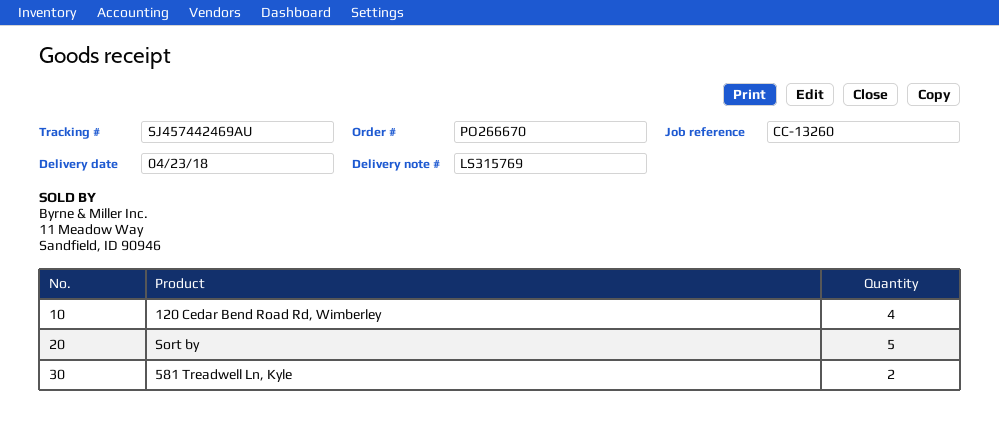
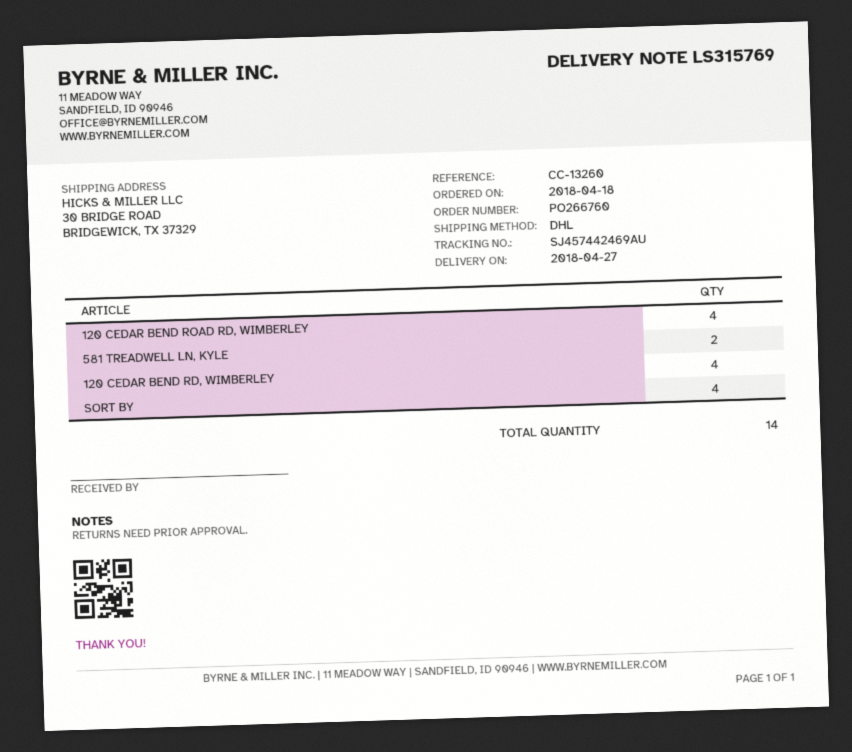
order number: PO266670 -> PO266760
delivery date: 2018-04-23 -> 2018-04-27
Sort by: 5 -> 4
120 CEDAR BEND RD, WIMBERLEY: none -> 4

